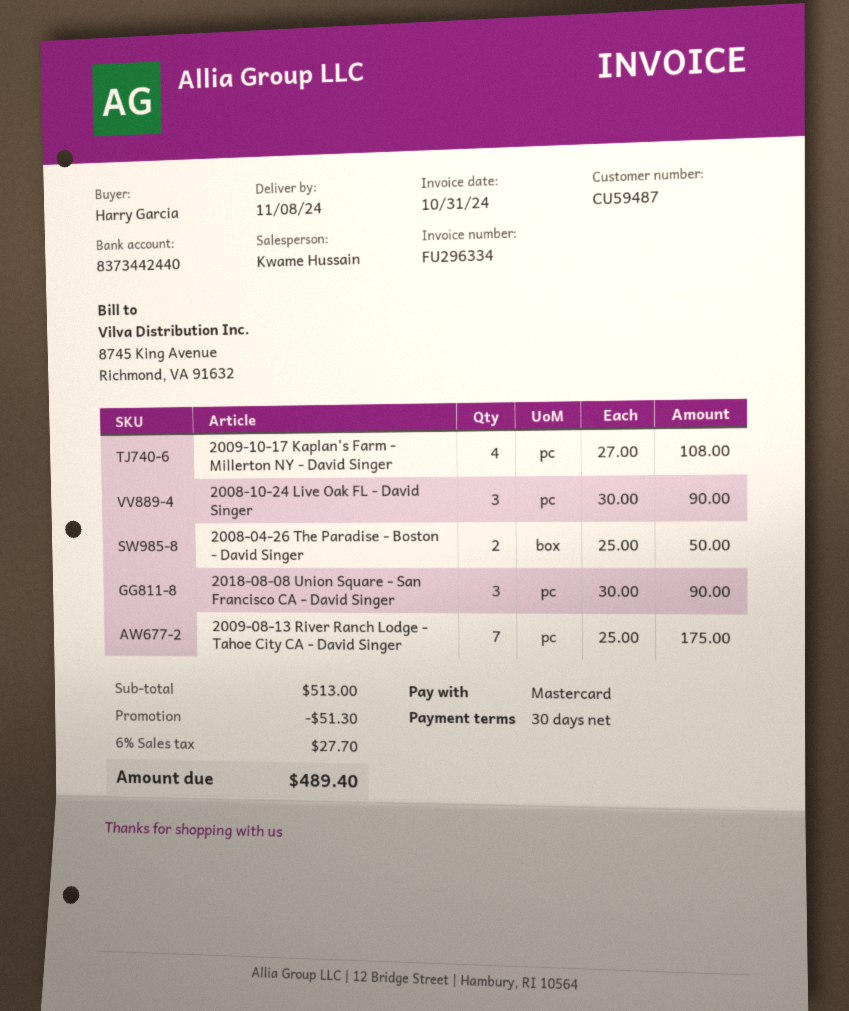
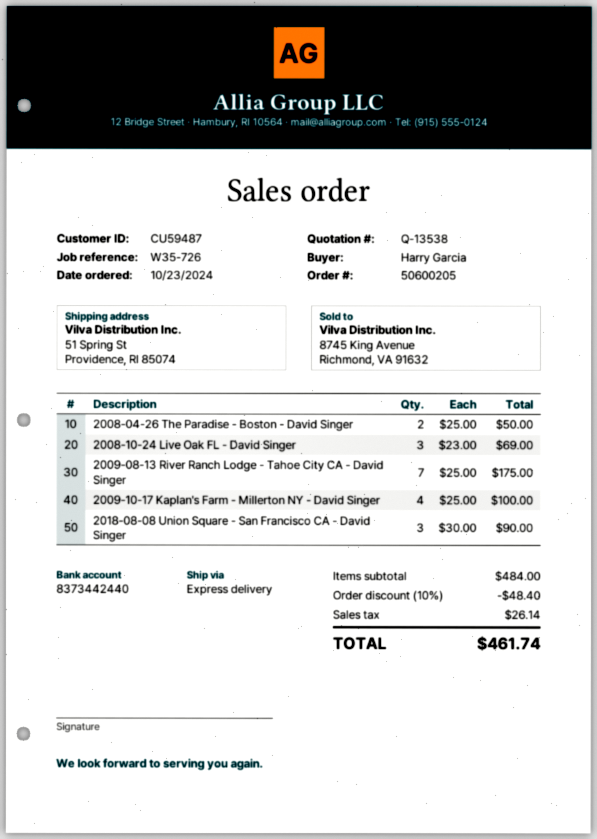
2009-10-17 Kaplan's Farm - Millerton NY - David Singer: 4 x 27.00 = 108.00 -> 4 x 25.00 = 100.00
2008-10-24 Live Oak FL - David Singer: 3 x 30.00 = 90.00 -> 3 x 23.00 = 69.00
subtotal: 513.00 -> 484.00
discount: 51.30 -> 48.40
tax: 27.70 -> 26.14
total: 489.40 -> 461.74

